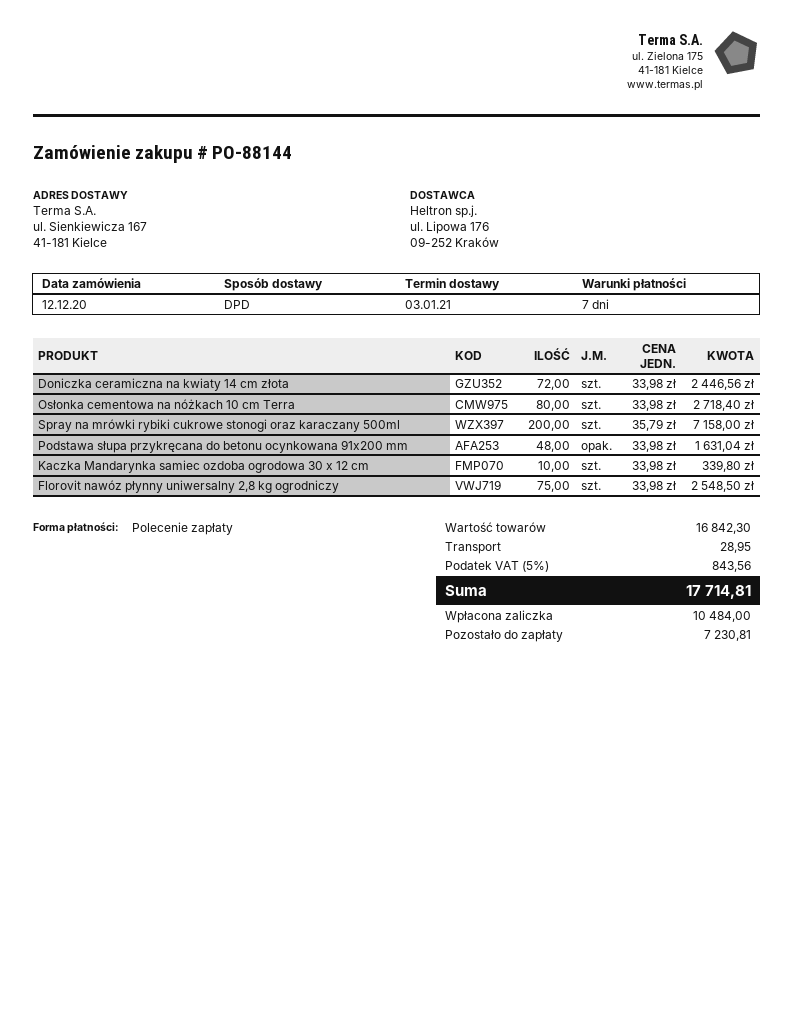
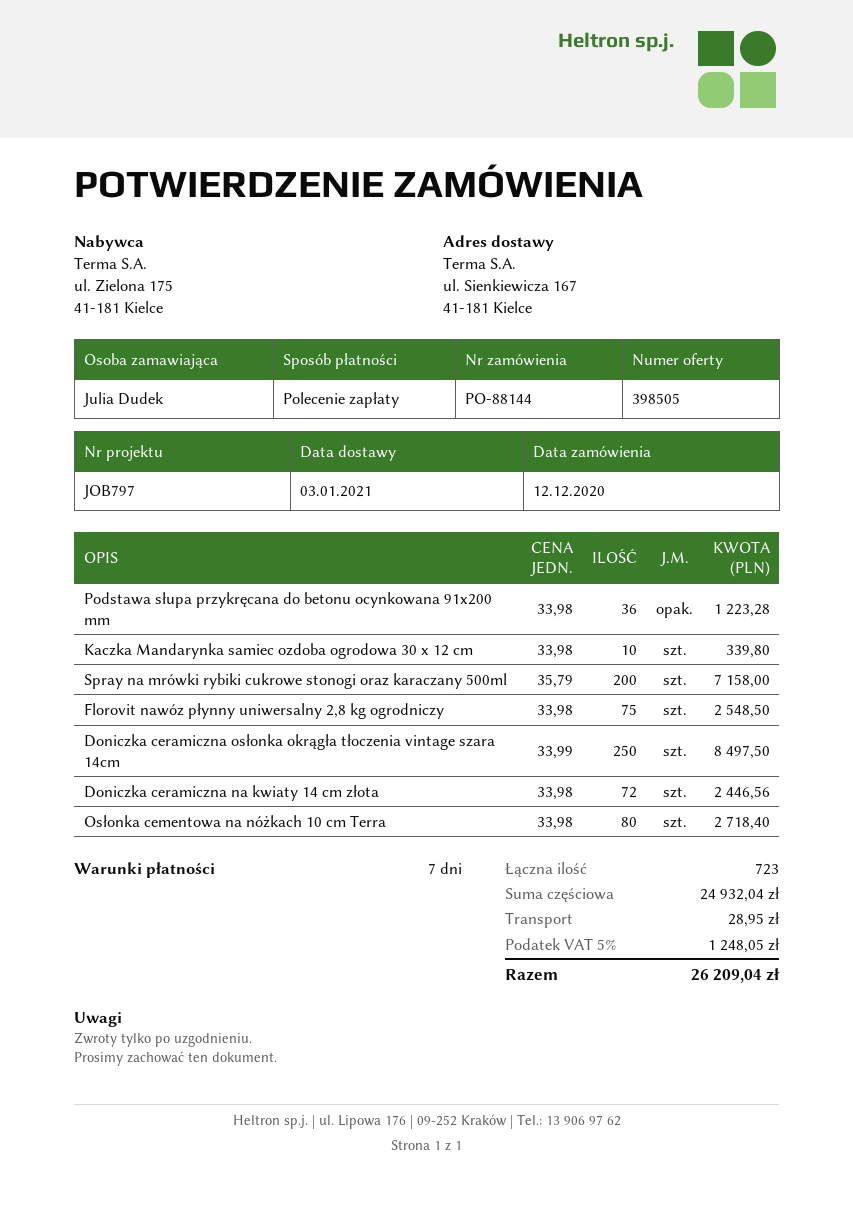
Podstawa słupa przykręcana do betonu ocynkowana 91x200 mm: 48 x 33.98 = 1631.04 -> 36 x 33.98 = 1223.28
Doniczka ceramiczna osłonka okrągła tłoczenia vintage szara 14cm: none -> 250 x 33.99 = 8497.50
subtotal: 16842.30 -> 24932.04
tax: 5% = 843.56 -> 5% = 1248.05
total: 17714.81 -> 26209.04

